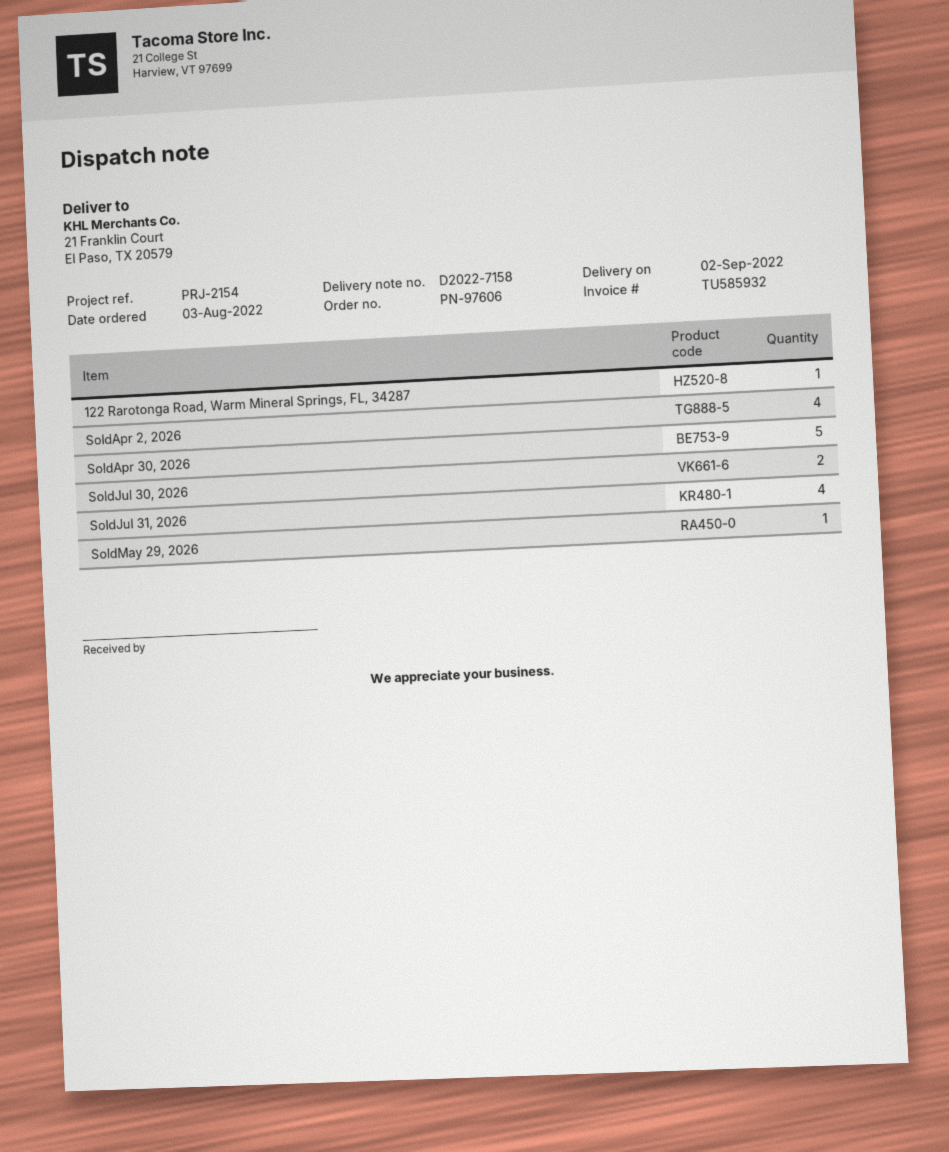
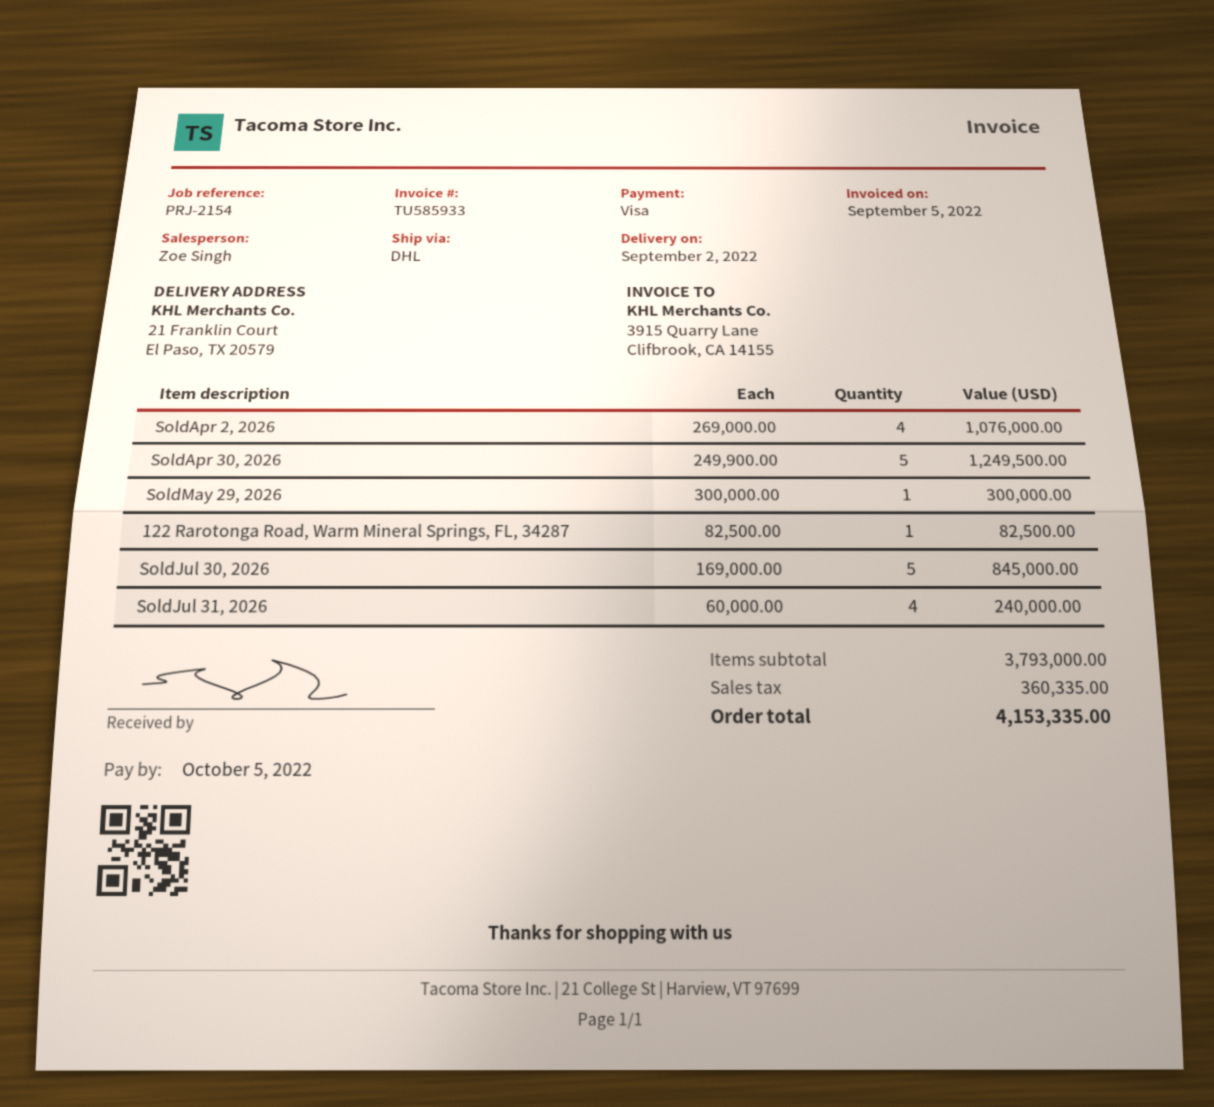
invoice number: TU585932 -> TU585933
SoldJul 30, 2026: 2 -> 5

